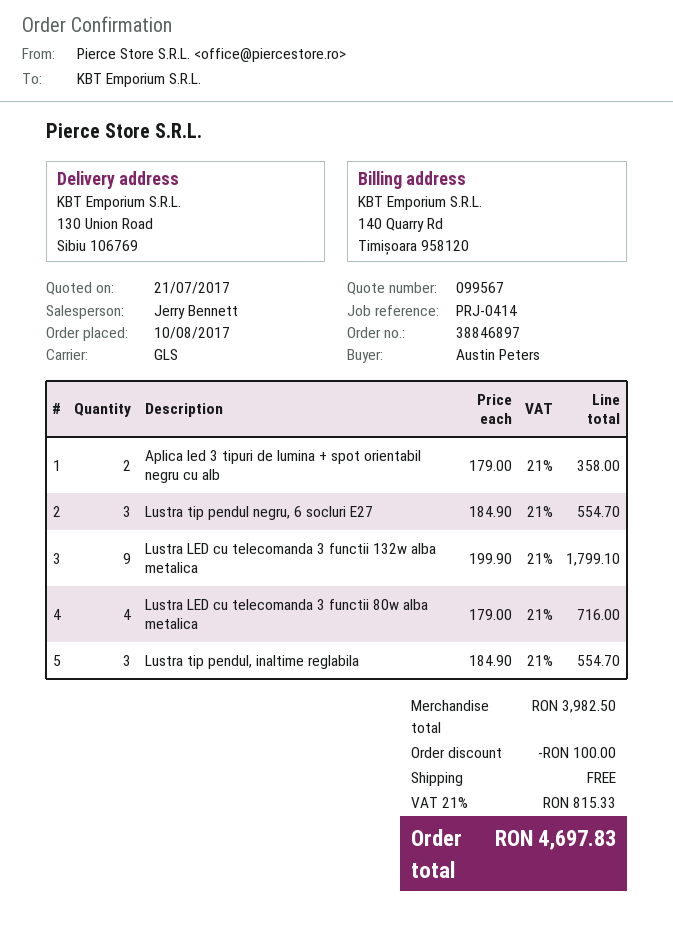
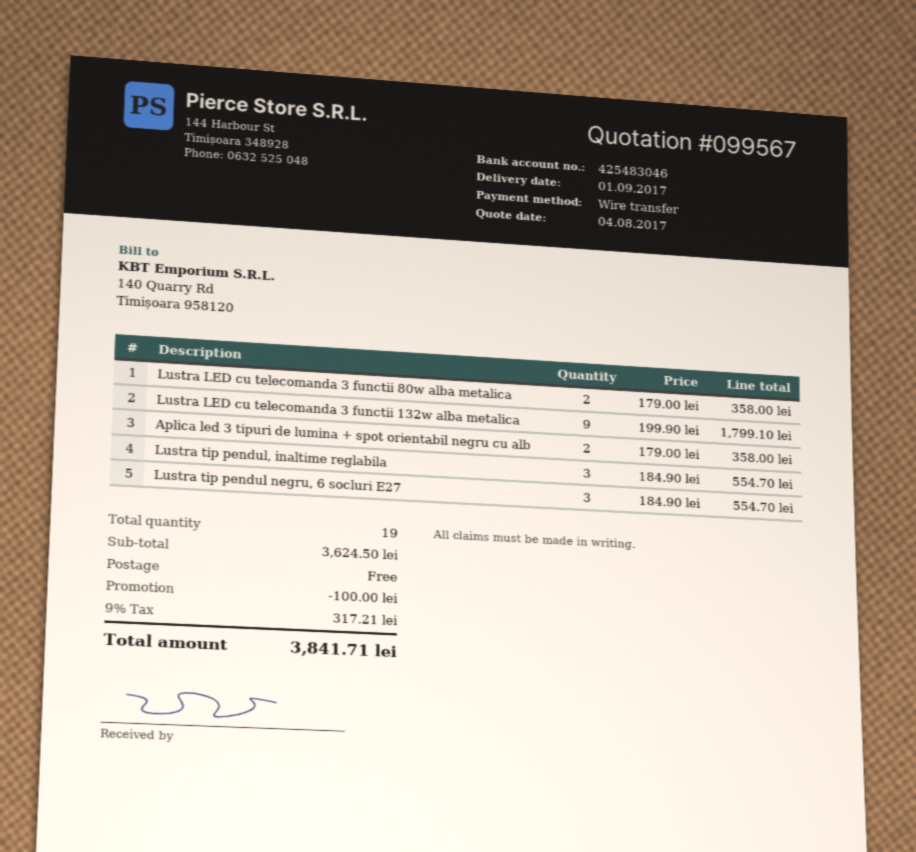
quote date: 2017-07-21 -> 2017-08-04
Lustra LED cu telecomanda 3 functii 80w alba metalica: 4 x 179.00 = 716.00 -> 2 x 179.00 = 358.00
subtotal: 3982.50 -> 3624.50
tax: 21% = 815.33 -> 9% = 317.21
total: 4697.83 -> 3841.71

